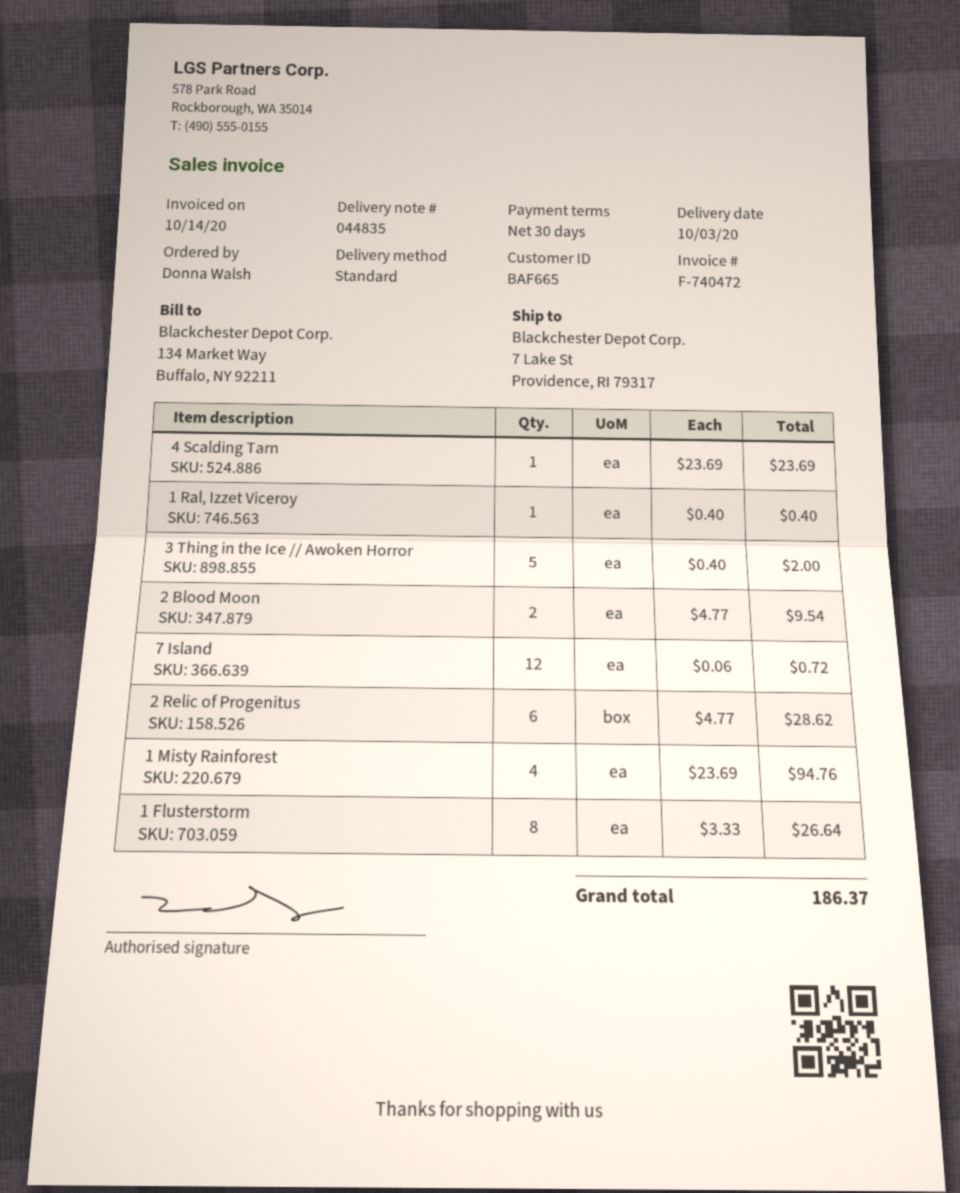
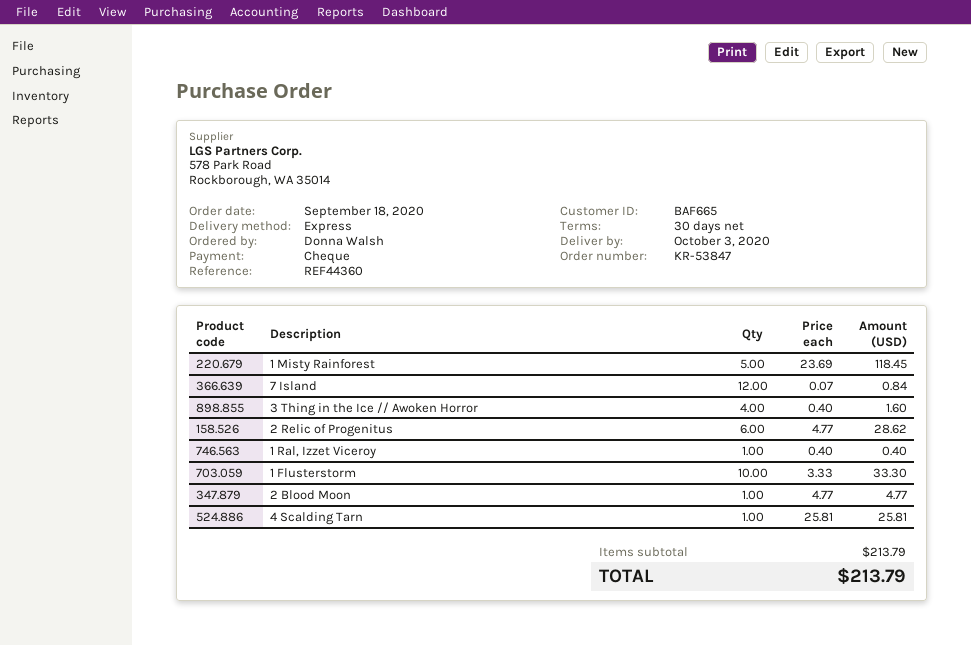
shipping method: standard -> express
4 Scalding Tarn: 1 x 23.69 = 23.69 -> 1 x 25.81 = 25.81
3 Thing in the Ice // Awoken Horror: 5 x 0.40 = 2.00 -> 4 x 0.40 = 1.60
2 Blood Moon: 2 x 4.77 = 9.54 -> 1 x 4.77 = 4.77
7 Island: 12 x 0.06 = 0.72 -> 12 x 0.07 = 0.84
1 Misty Rainforest: 4 x 23.69 = 94.76 -> 5 x 23.69 = 118.45
1 Flusterstorm: 8 x 3.33 = 26.64 -> 10 x 3.33 = 33.30
total: 186.37 -> 213.79

